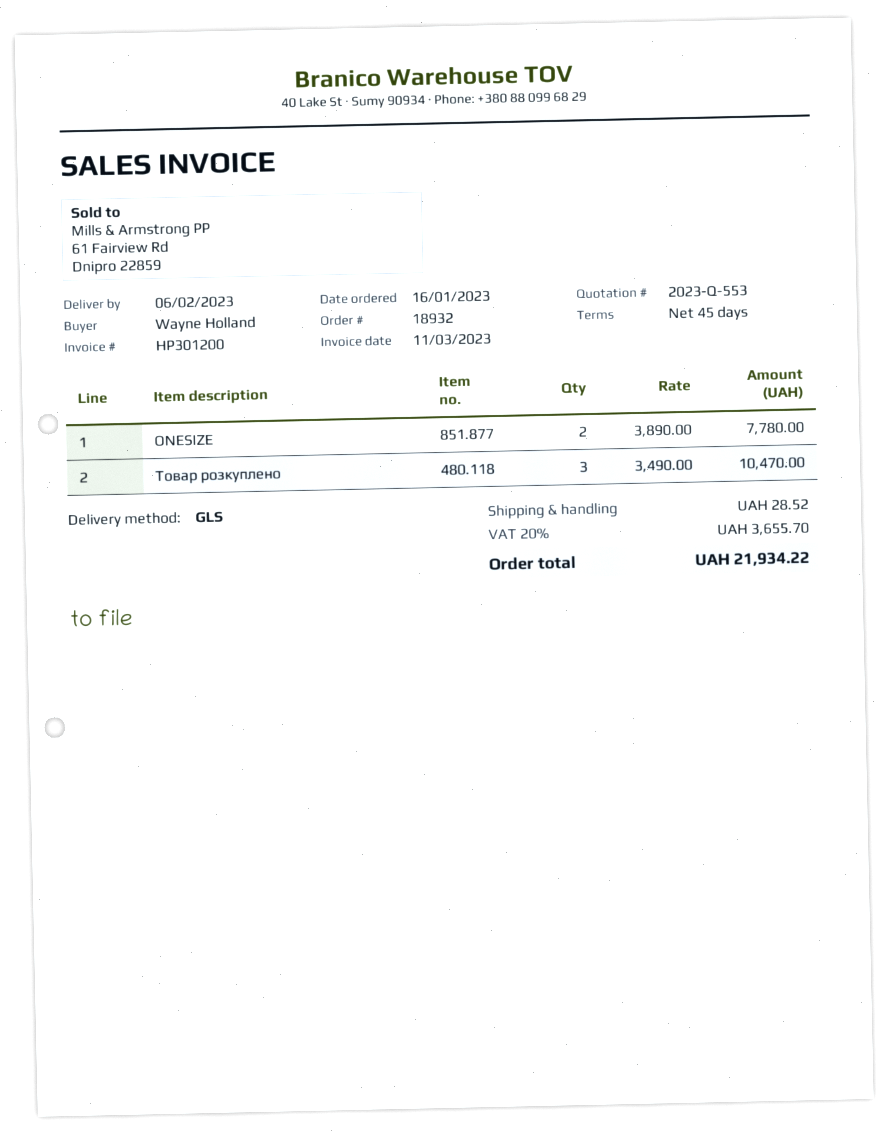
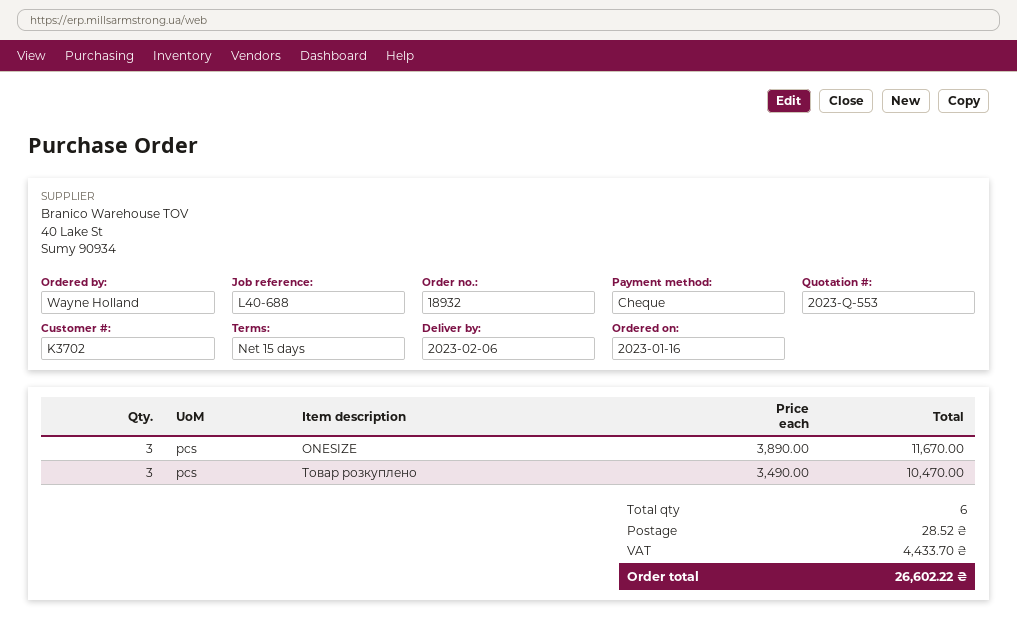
payment terms: 45 days -> 15 days
ONESIZE: 2 x 3890.00 = 7780.00 -> 3 x 3890.00 = 11670.00
tax: 3655.70 -> 4433.70
total: 21934.22 -> 26602.22

